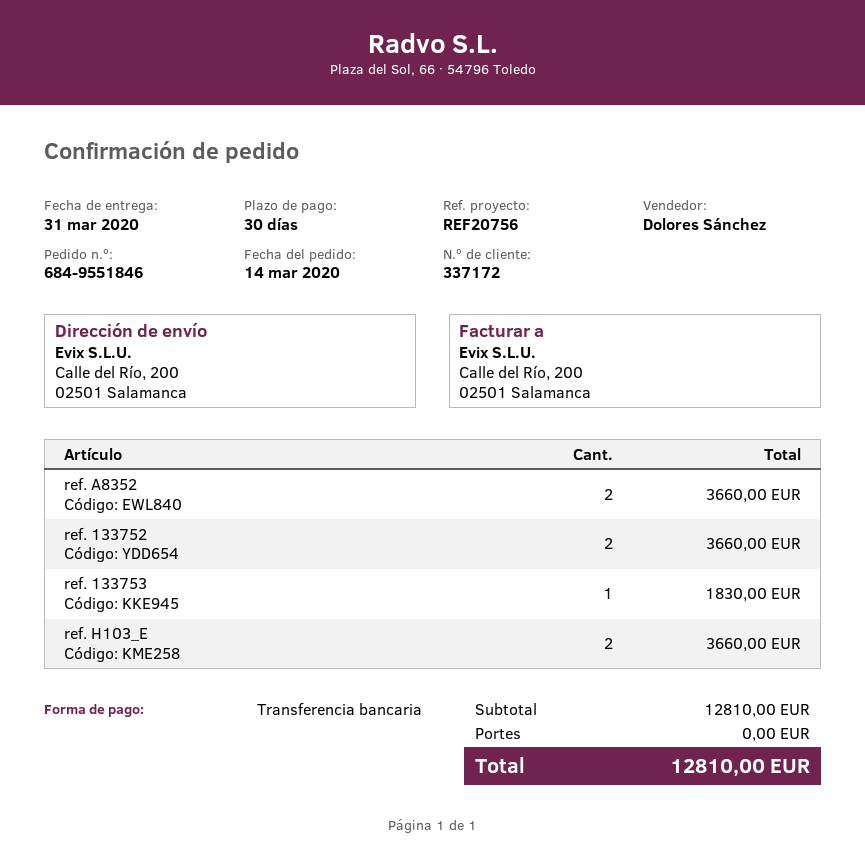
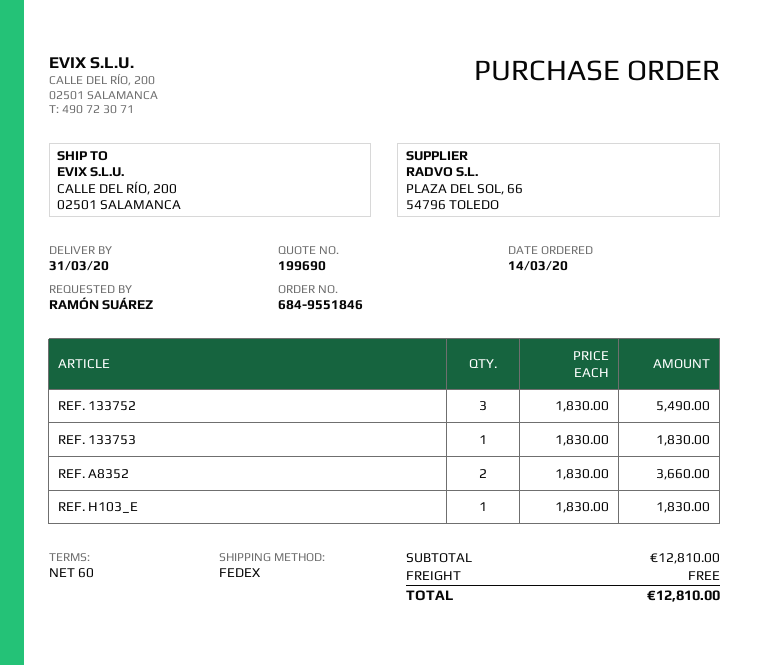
payment terms: 30 days -> 60 days
ref. 133752: 2 for 3660.00 -> 3 for 5490.00
ref. H103_E: 2 for 3660.00 -> 1 for 1830.00

